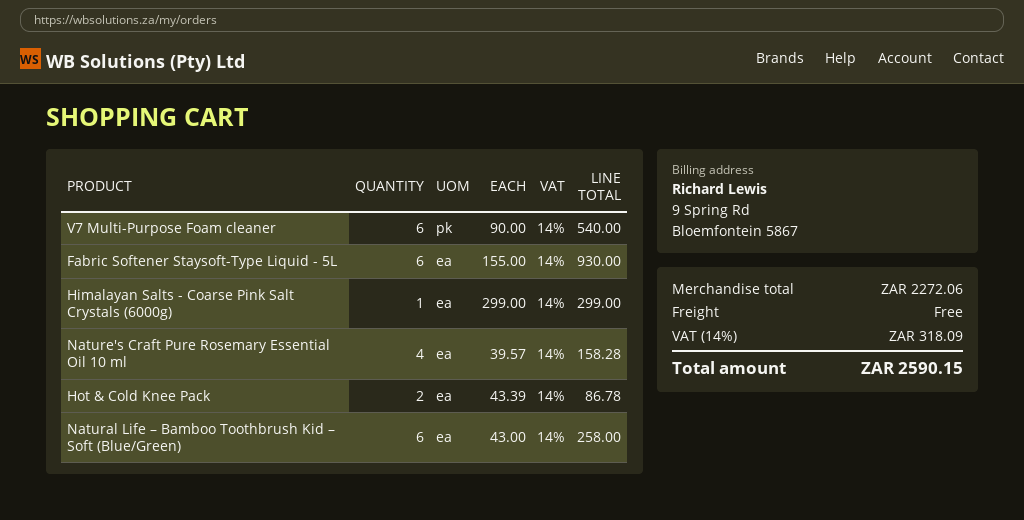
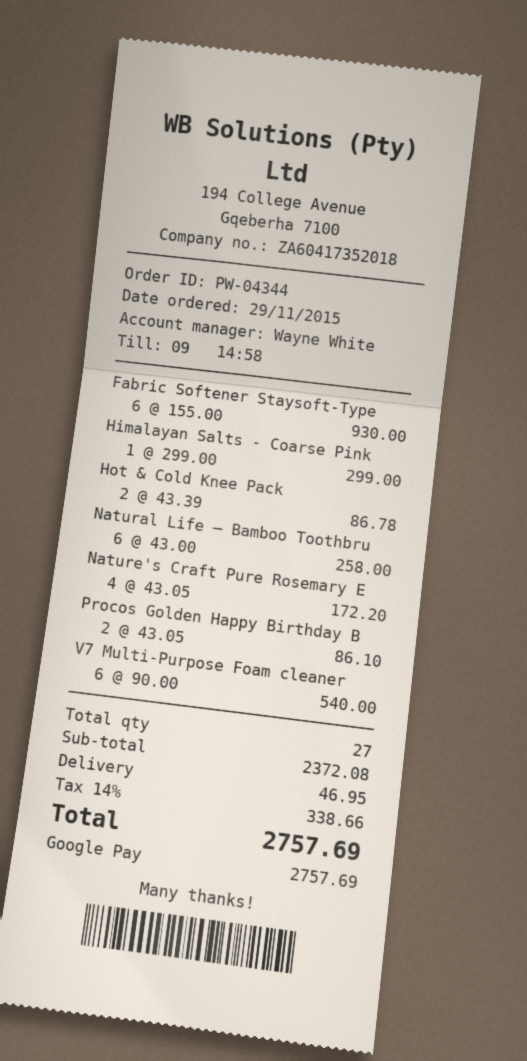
Nature's Craft Pure Rosemary Essential Oil 10 ml: 4 x 39.57 = 158.28 -> 4 x 43.05 = 172.20
Procos Golden Happy Birthday B: none -> 2 x 43.05 = 86.10
subtotal: 2272.06 -> 2372.08
shipping: 0.00 -> 46.95
tax: 14% = 318.09 -> 14% = 338.66
total: 2590.15 -> 2757.69

